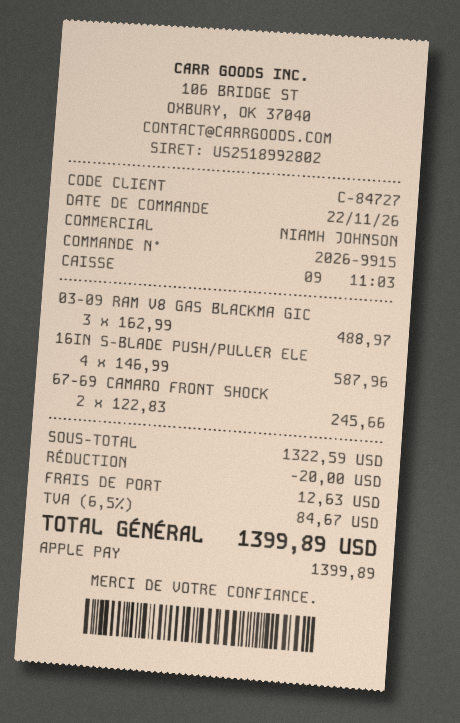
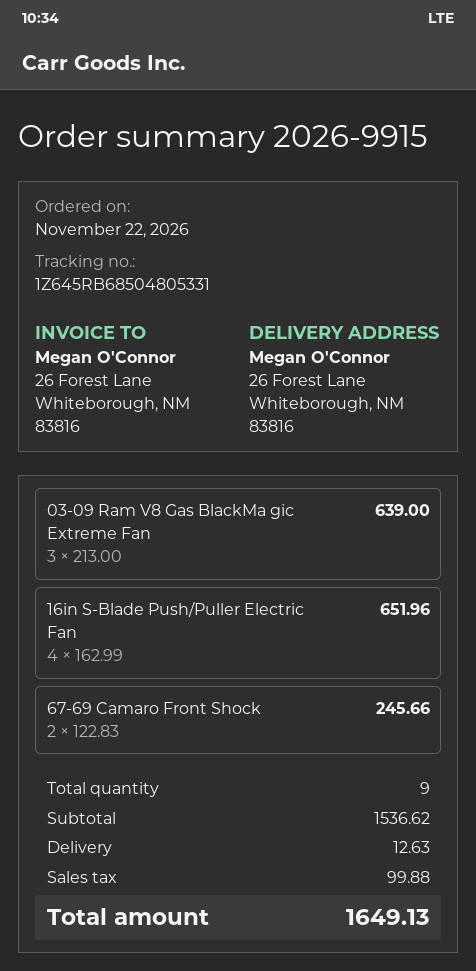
03-09 RAM V8 GAS BLACKMA GIC: 3 x 162.99 = 488.97 -> 3 x 213.00 = 639.00
16IN S-BLADE PUSH/PULLER ELE: 4 x 146.99 = 587.96 -> 4 x 162.99 = 651.96
subtotal: 1322.59 -> 1536.62
discount: 20.00 -> none
tax: 84.67 -> 99.88
total: 1399.89 -> 1649.13

